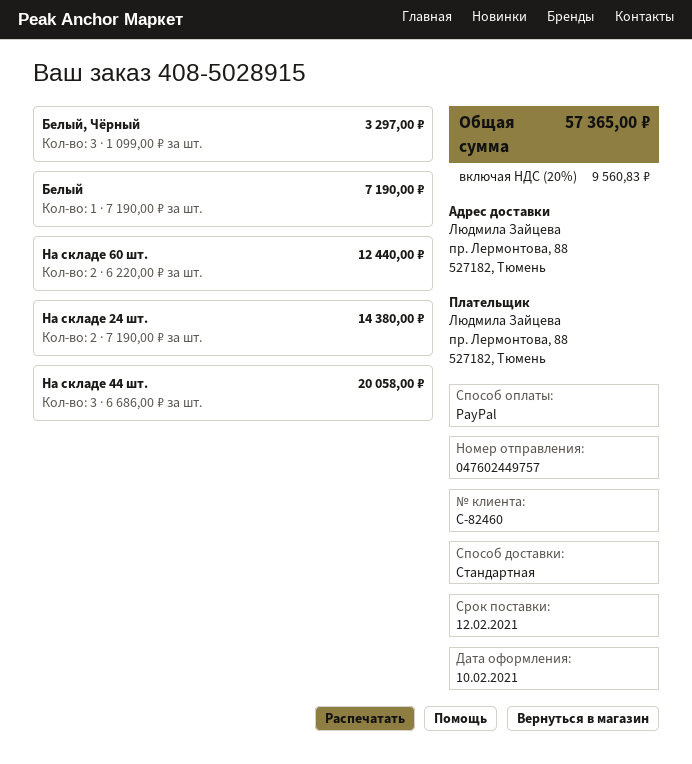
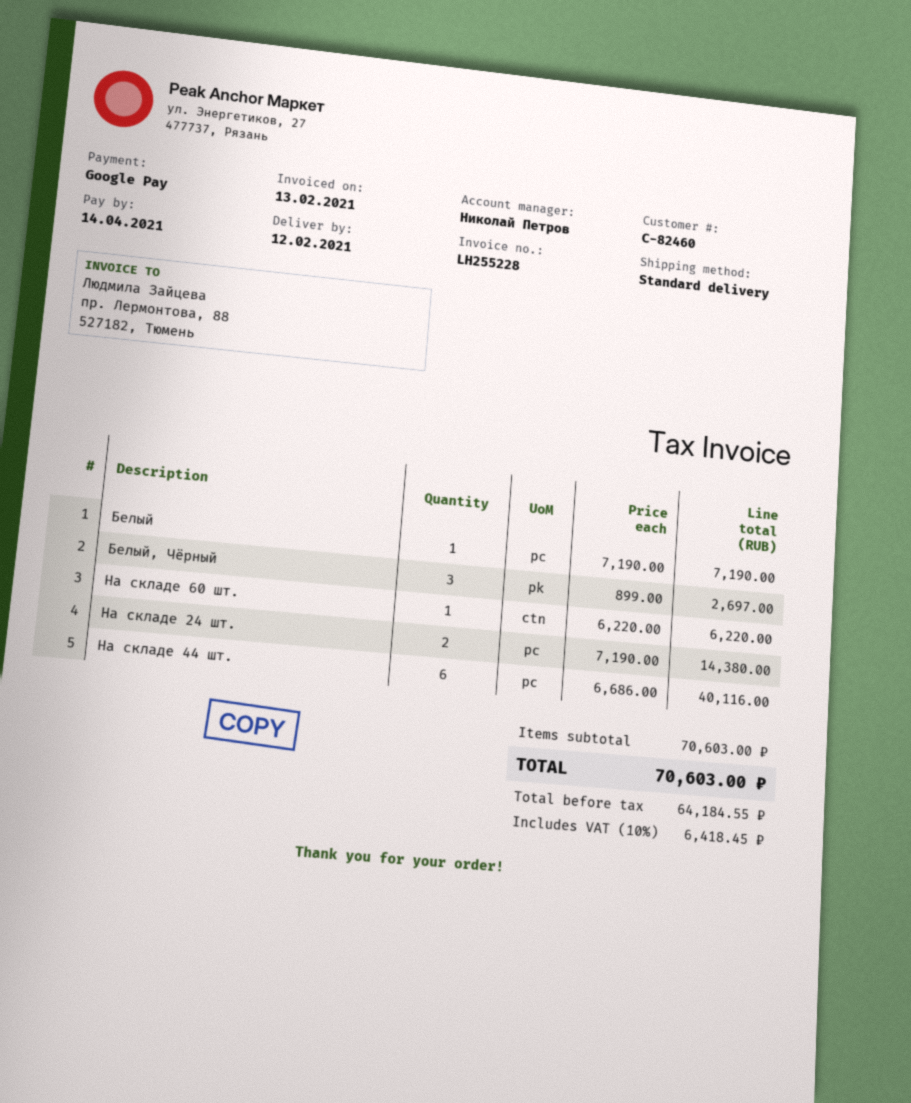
payment method: PayPal -> Google Pay
Белый, Чёрный: 3 x 1099.00 = 3297.00 -> 3 x 899.00 = 2697.00
На складе 60 шт.: 2 x 6220.00 = 12440.00 -> 1 x 6220.00 = 6220.00
На складе 44 шт.: 3 x 6686.00 = 20058.00 -> 6 x 6686.00 = 40116.00
tax: 20% = 9560.83 -> 10% = 6418.45
total: 57365.00 -> 70603.00

